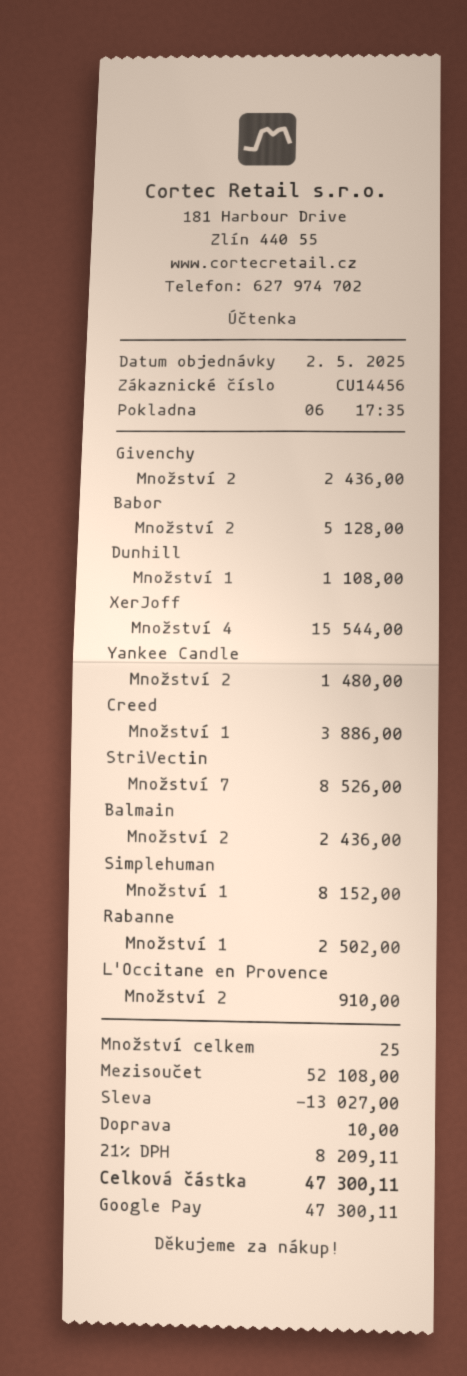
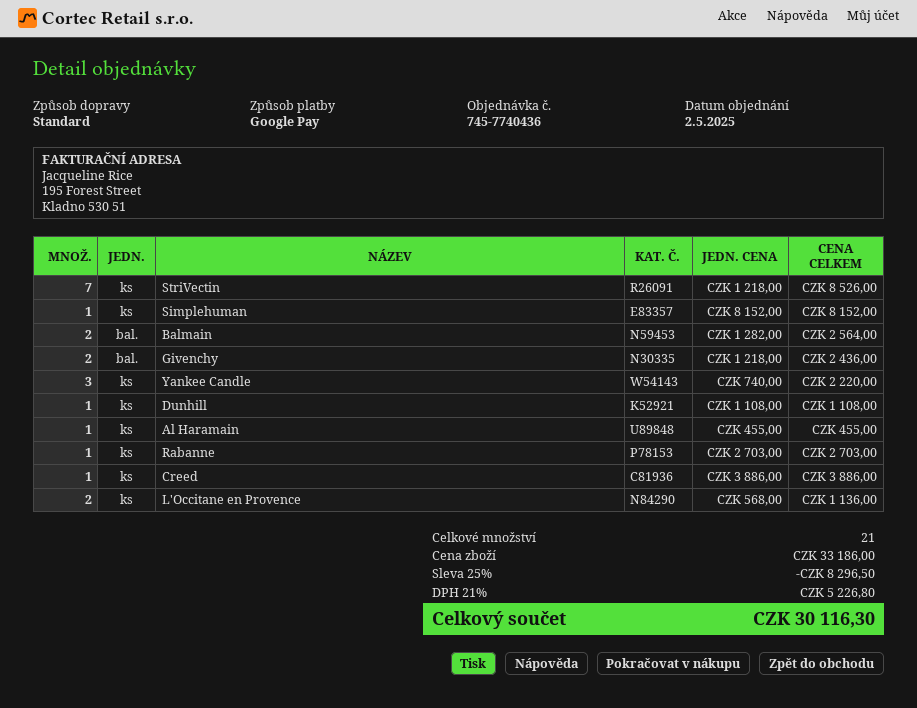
Babor: 2 for 5128.00 -> none
XerJoff: 4 for 15544.00 -> none
Yankee Candle: 2 for 1480.00 -> 3 for 2220.00
Balmain: 2 for 2436.00 -> 2 for 2564.00
Rabanne: 1 for 2502.00 -> 1 for 2703.00
L'Occitane en Provence: 2 for 910.00 -> 2 for 1136.00
Al Haramain: none -> 1 for 455.00
total quantity: 25 -> 21
subtotal: 52108.00 -> 33186.00
discount: 13027.00 -> 8296.50
shipping: 10.00 -> none
tax: 21% = 8209.11 -> 21% = 5226.80
total: 47300.11 -> 30116.30

